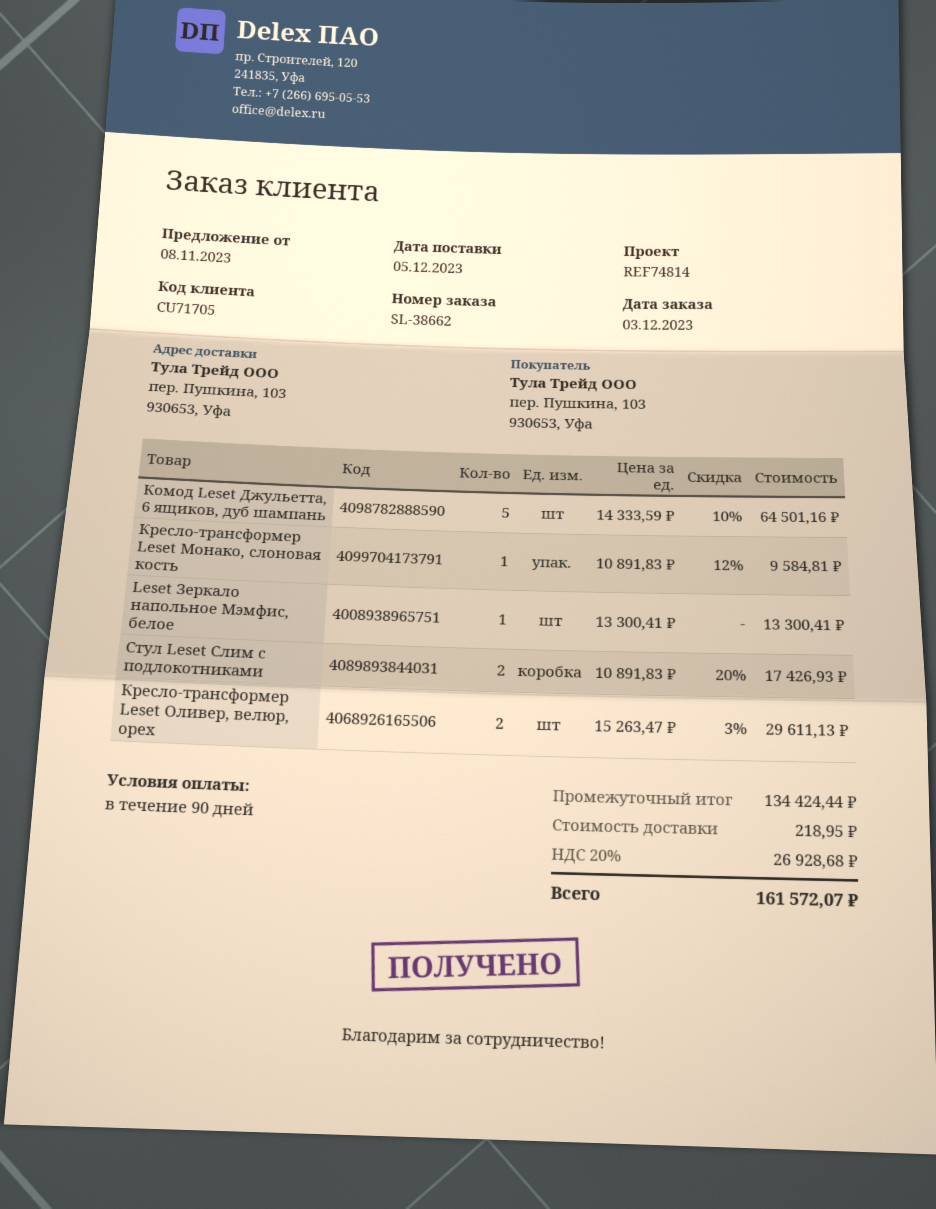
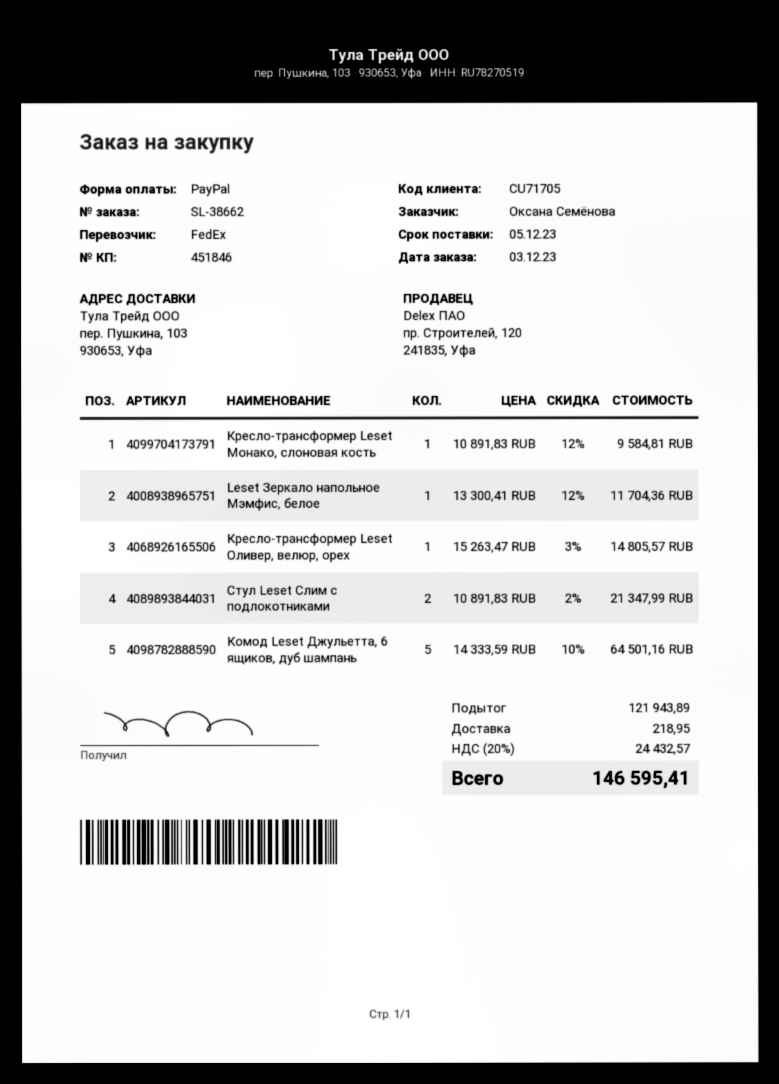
Leset Зеркало напольное Мэмфис, белое: 1 x 13300.41 = 13300.41 -> 1 x 13300.41 - 12% = 11704.36
Стул Leset Слим с подлокотниками: 2 x 10891.83 - 20% = 17426.93 -> 2 x 10891.83 - 2% = 21347.99
Кресло-трансформер Leset Оливер, велюр, орех: 2 x 15263.47 - 3% = 29611.13 -> 1 x 15263.47 - 3% = 14805.57
subtotal: 134424.44 -> 121943.89
tax: 20% = 26928.68 -> 20% = 24432.57
total: 161572.07 -> 146595.41

